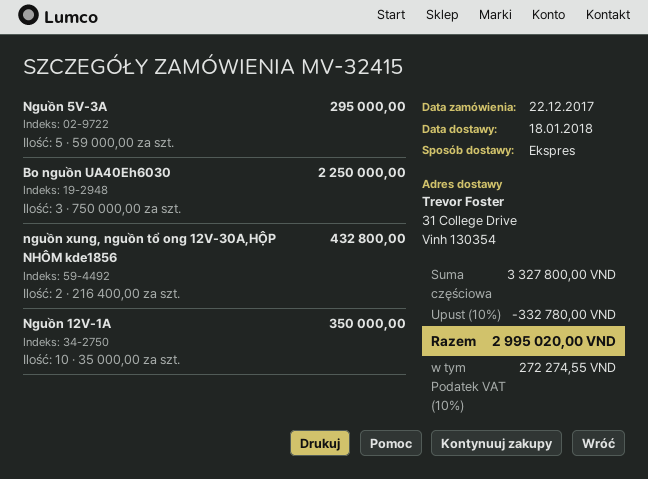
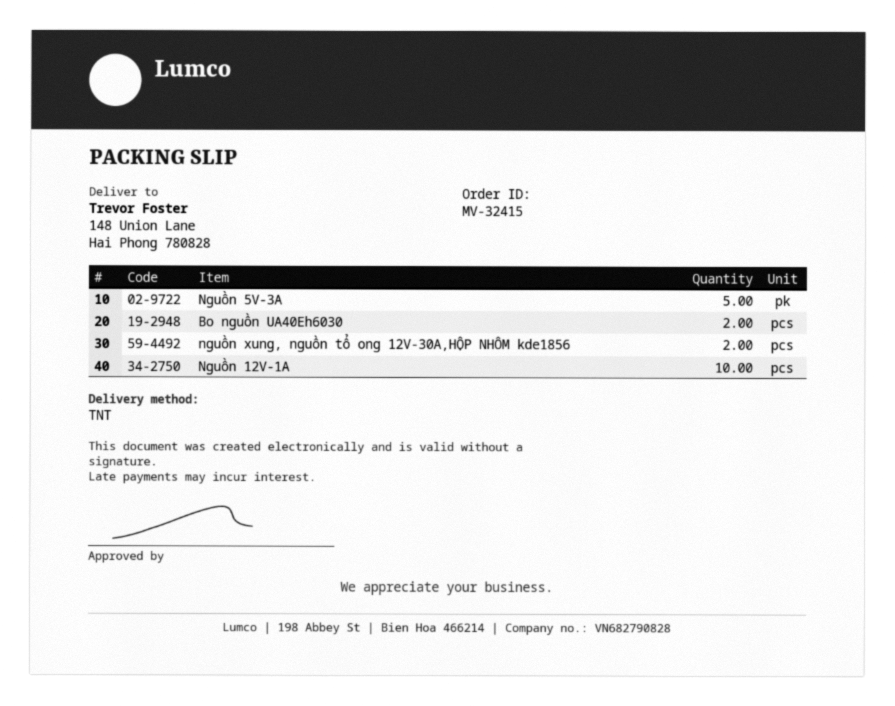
shipping method: express -> TNT
ship to: 31 College Drive, Vinh 130354 -> 148 Union Lane, Hai Phong 780828
Bo nguồn UA40Eh6030: 3 -> 2

